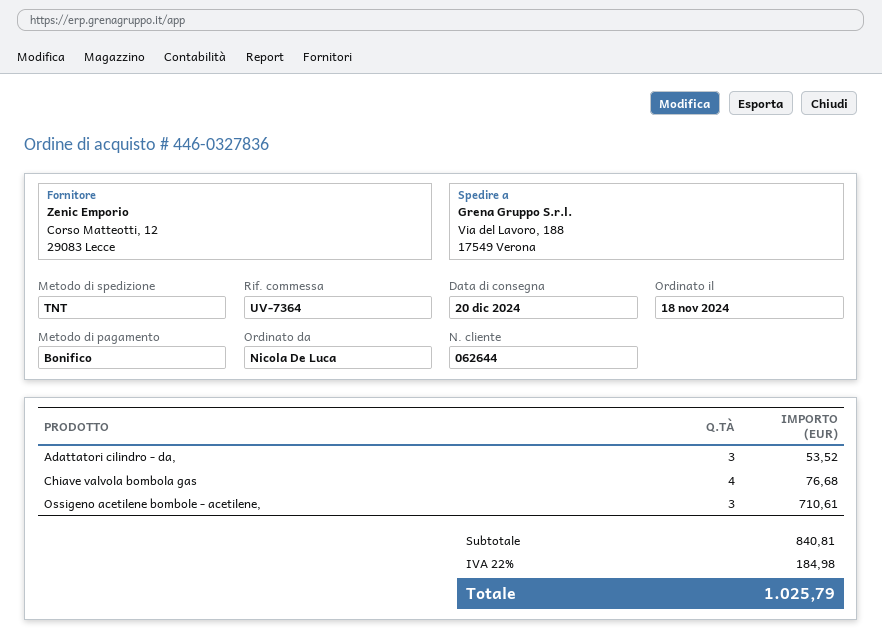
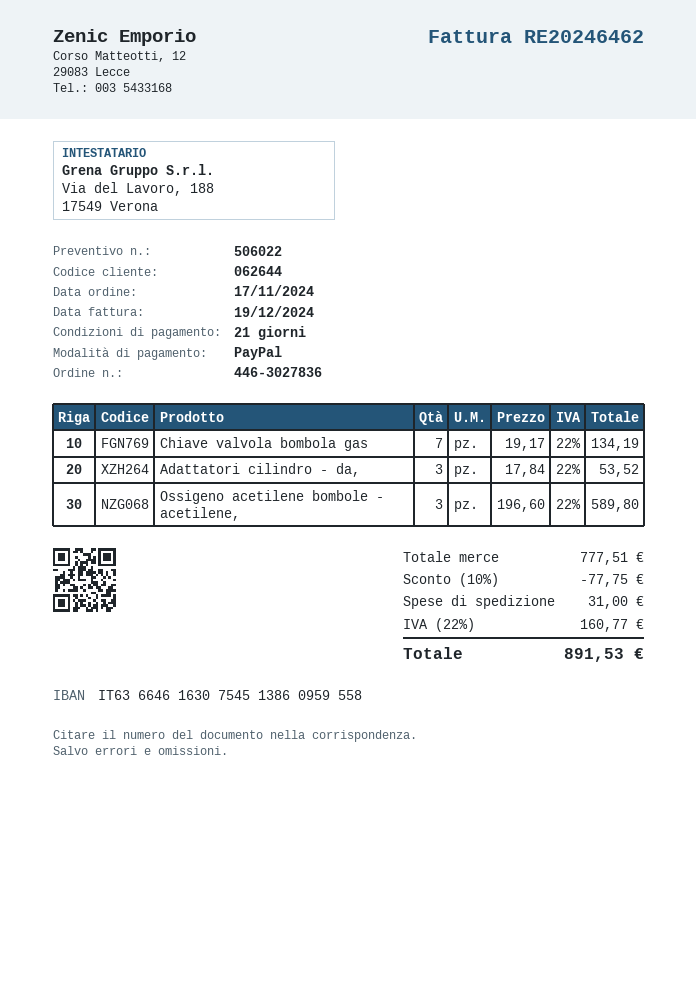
order number: 446-0327836 -> 446-3027836
order date: 2024-11-18 -> 2024-11-17
payment method: bank transfer -> PayPal
Chiave valvola bombola gas: 4 for 76.68 -> 7 for 134.19
Ossigeno acetilene bombole - acetilene,: 3 for 710.61 -> 3 for 589.80
subtotal: 840.81 -> 777.51
discount: none -> 10% = 77.75
shipping: none -> 31.00
tax: 22% = 184.98 -> 22% = 160.77
total: 1025.79 -> 891.53

